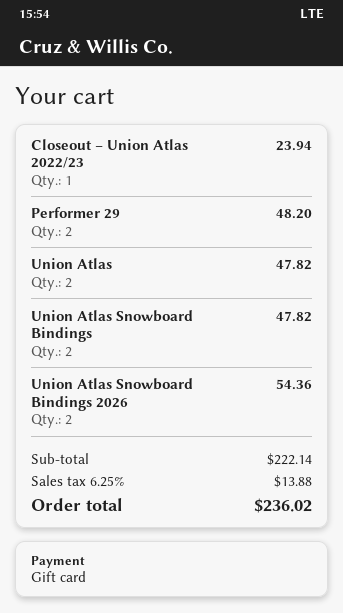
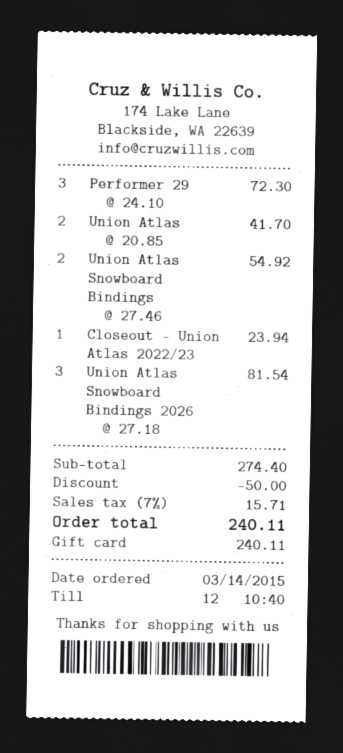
Performer 29: 2 for 48.20 -> 3 for 72.30
Union Atlas: 2 for 47.82 -> 2 for 41.70
Union Atlas Snowboard Bindings: 2 for 47.82 -> 2 for 54.92
Union Atlas Snowboard Bindings 2026: 2 for 54.36 -> 3 for 81.54
subtotal: 222.14 -> 274.40
discount: none -> 50.00
tax: 6.25% = 13.88 -> 7% = 15.71
total: 236.02 -> 240.11

